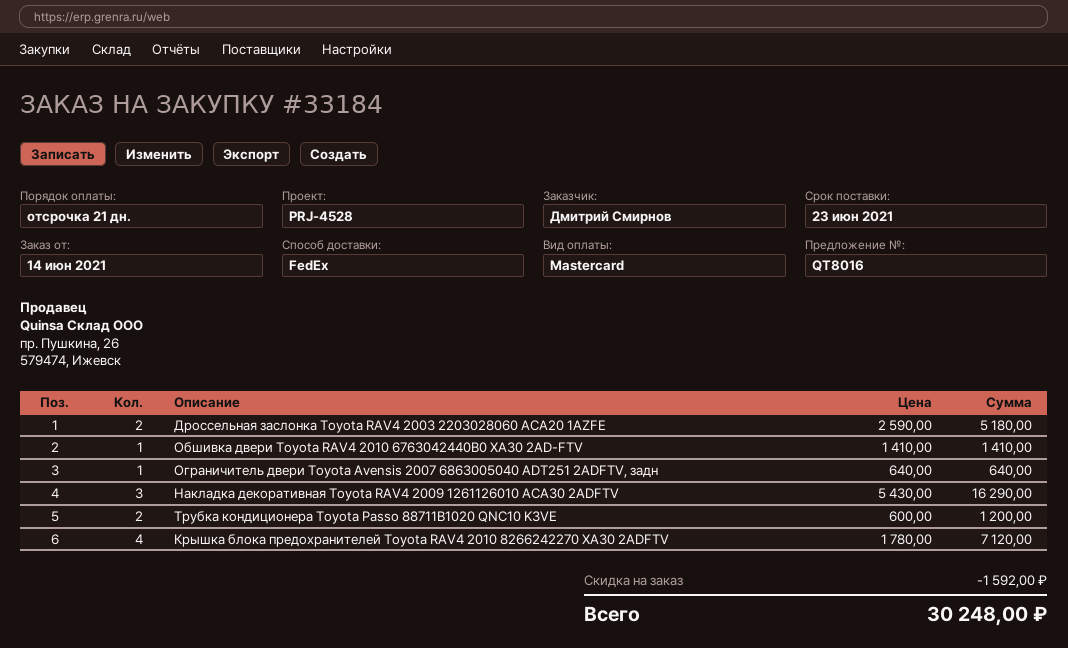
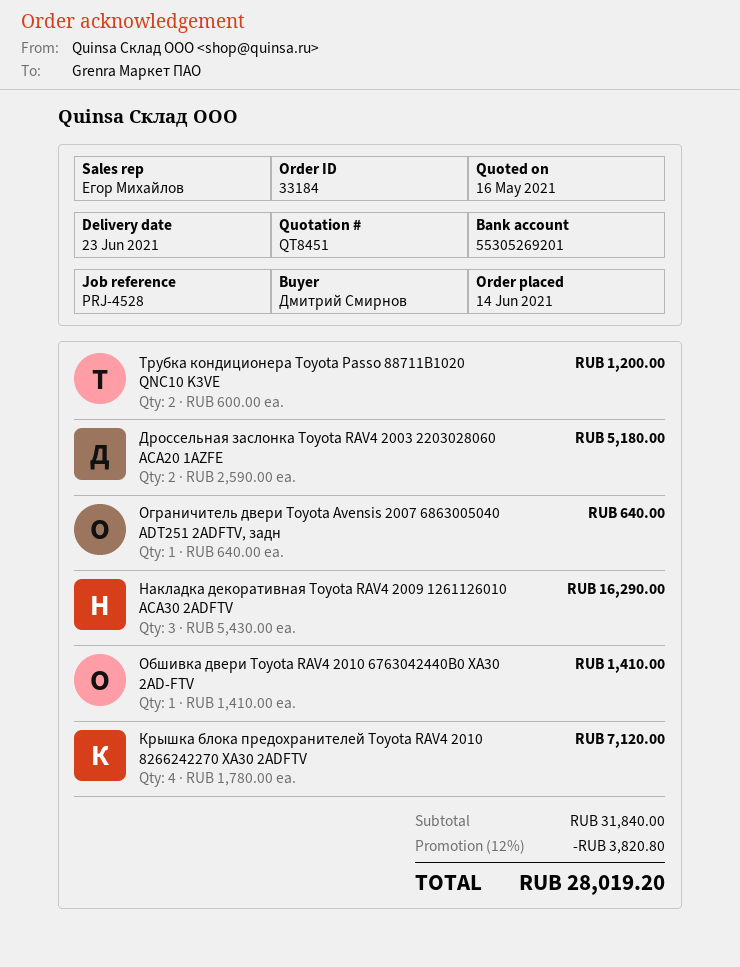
quote number: QT8016 -> QT8451
discount: 1592.00 -> 3820.80
total: 30248.00 -> 28019.20

